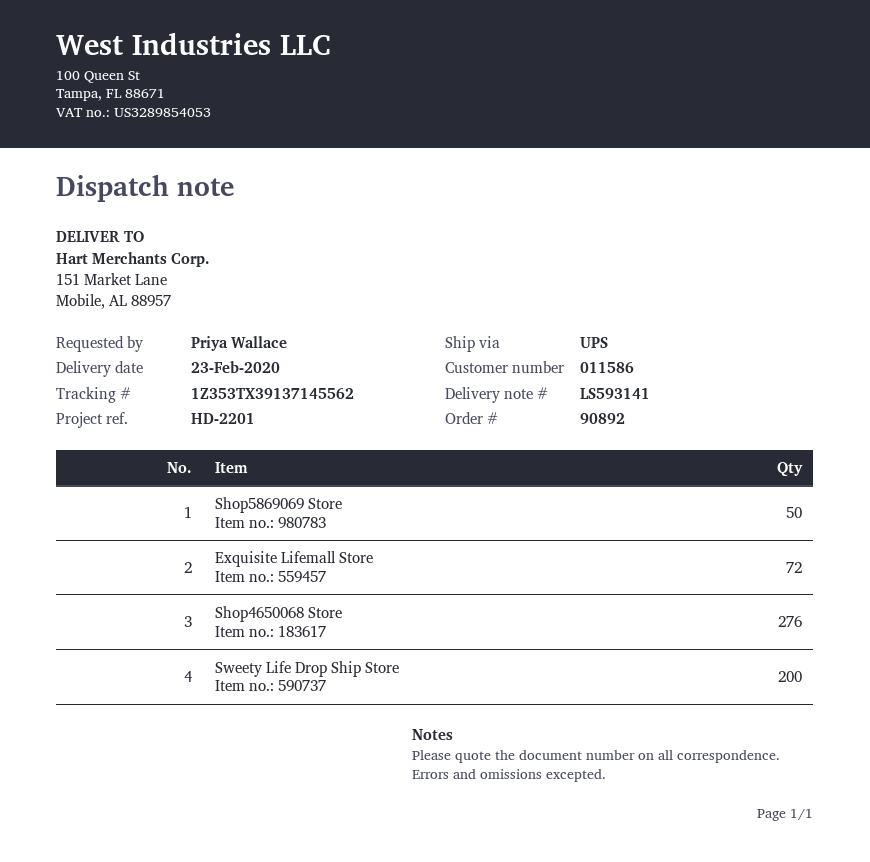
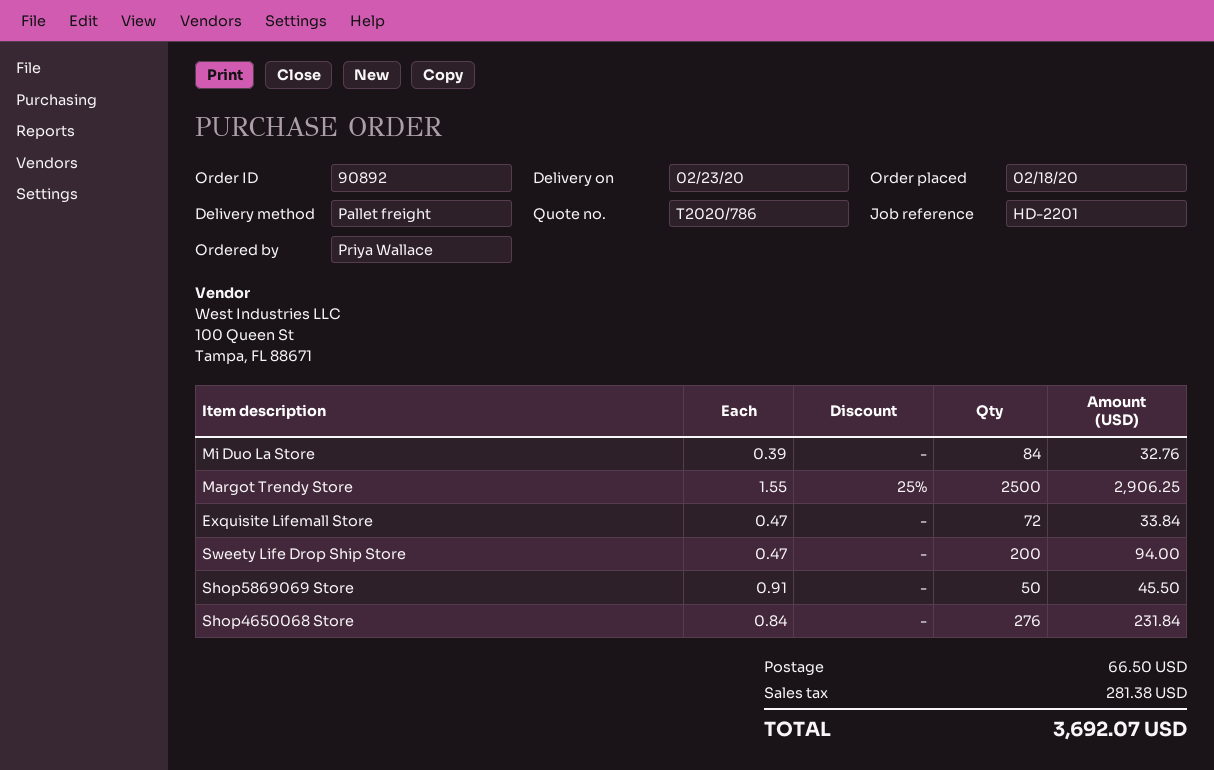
shipping method: UPS -> pallet freight
Mi Duo La Store: none -> 84
Margot Trendy Store: none -> 2500

